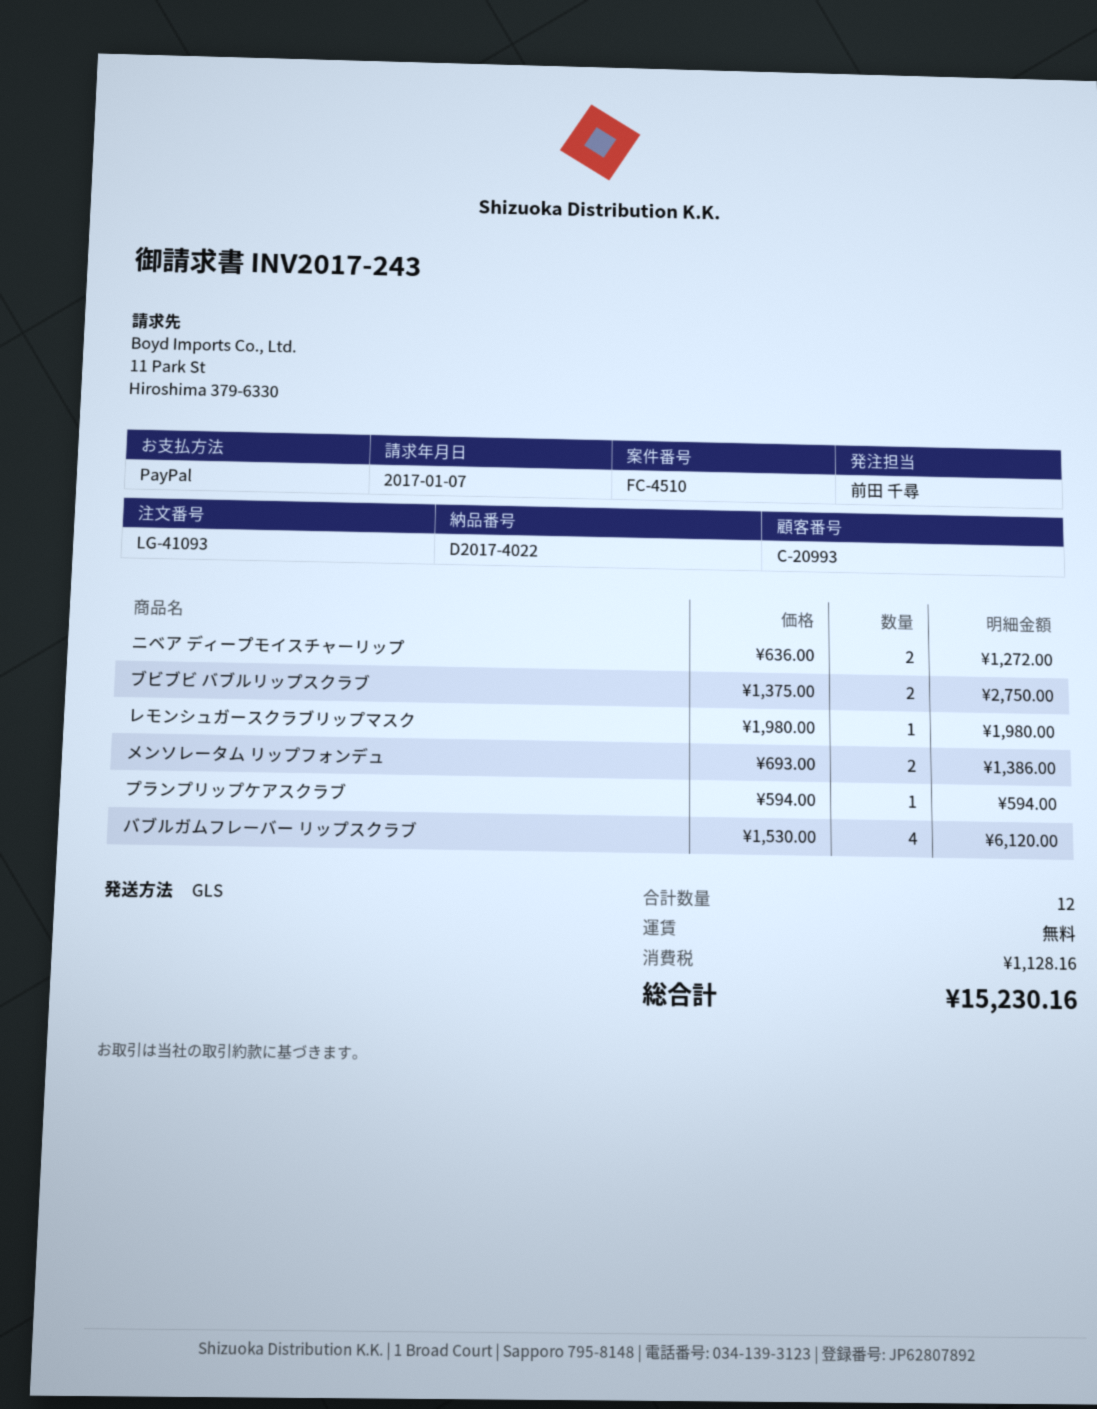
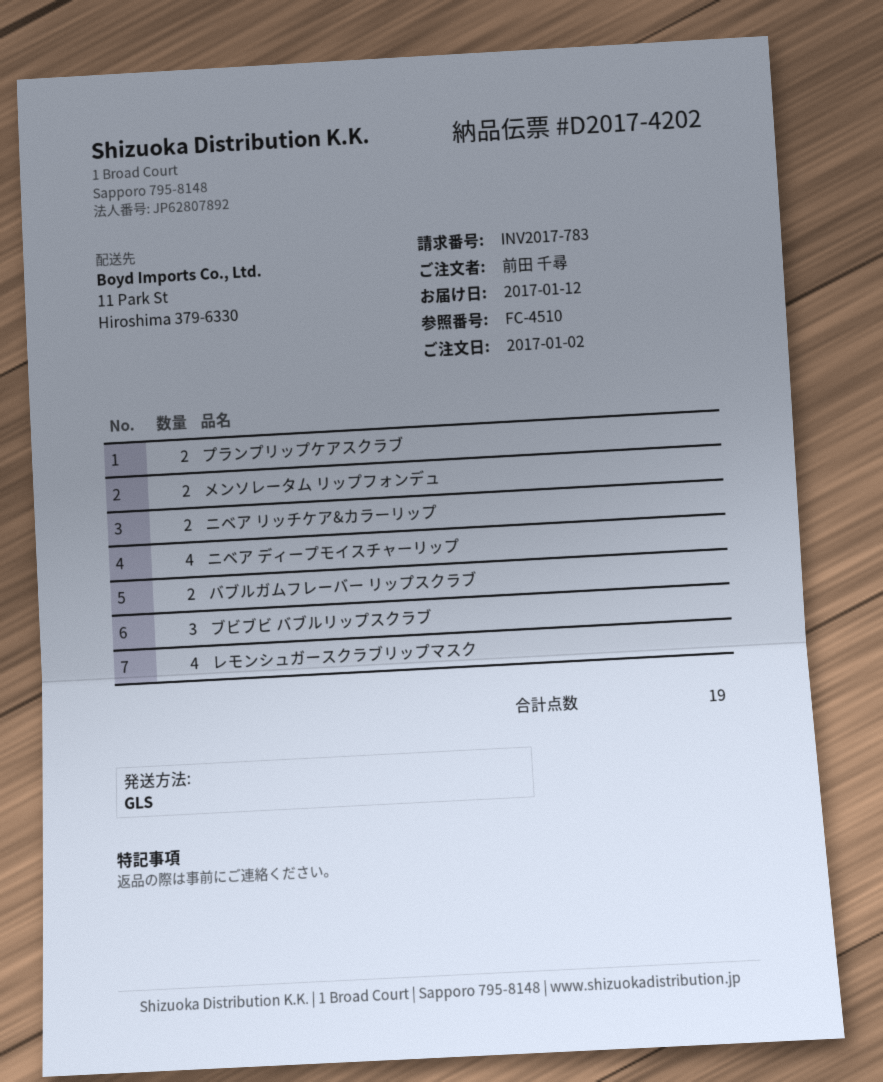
delivery note number: D2017-4022 -> D2017-4202
invoice number: INV2017-243 -> INV2017-783
ニベア ディープモイスチャーリップ: 2 -> 4
ブビブビ バブルリップスクラブ: 2 -> 3
レモンシュガースクラブリップマスク: 1 -> 4
プランプリップケアスクラブ: 1 -> 2
バブルガムフレーバー リップスクラブ: 4 -> 2
ニベア リッチケア&カラーリップ: none -> 2
total quantity: 12 -> 19

